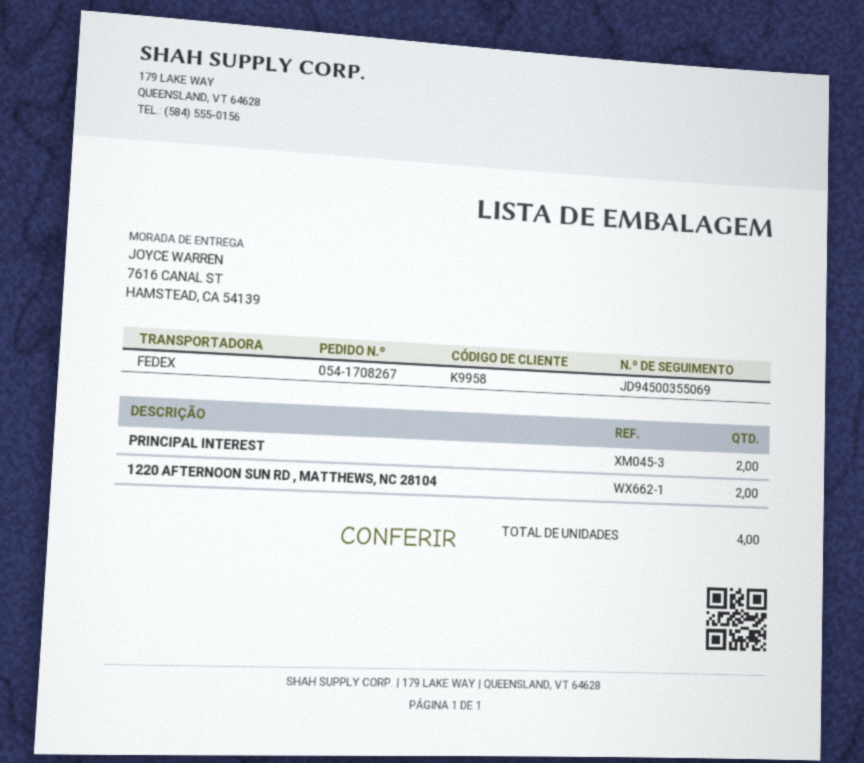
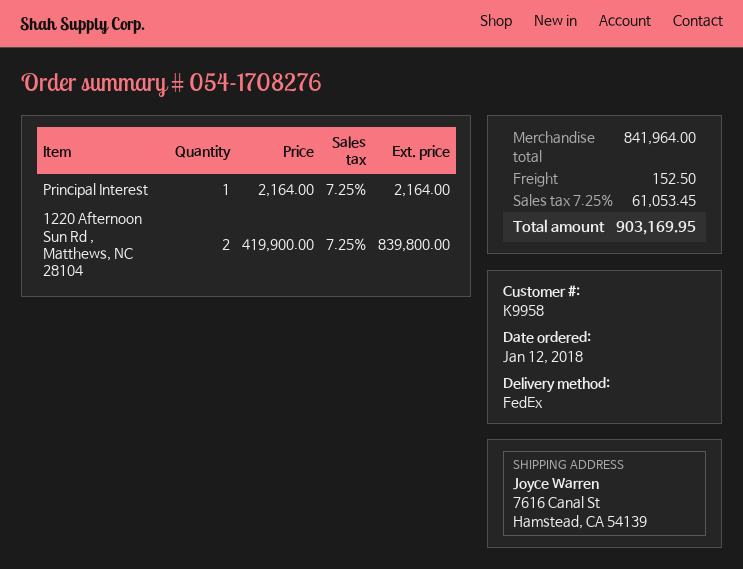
order number: 054-1708267 -> 054-1708276
PRINCIPAL INTEREST: 2 -> 1

